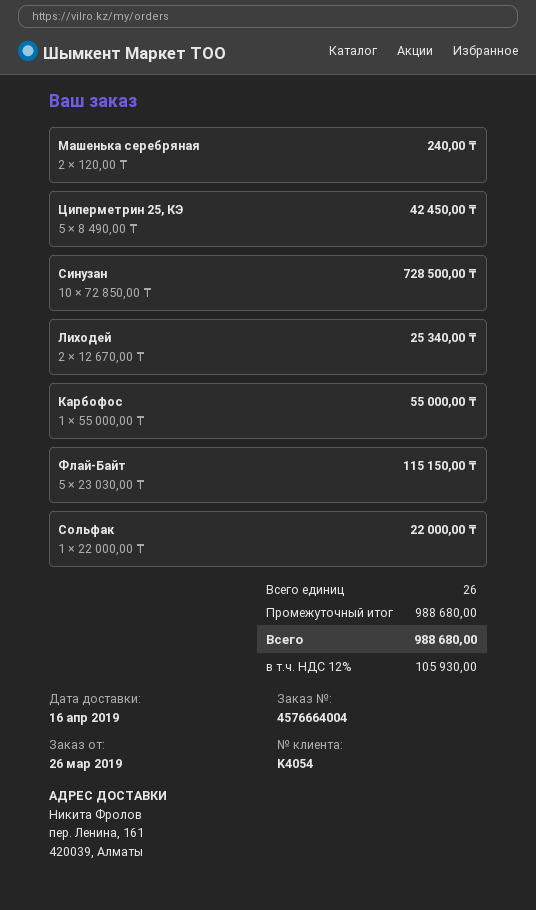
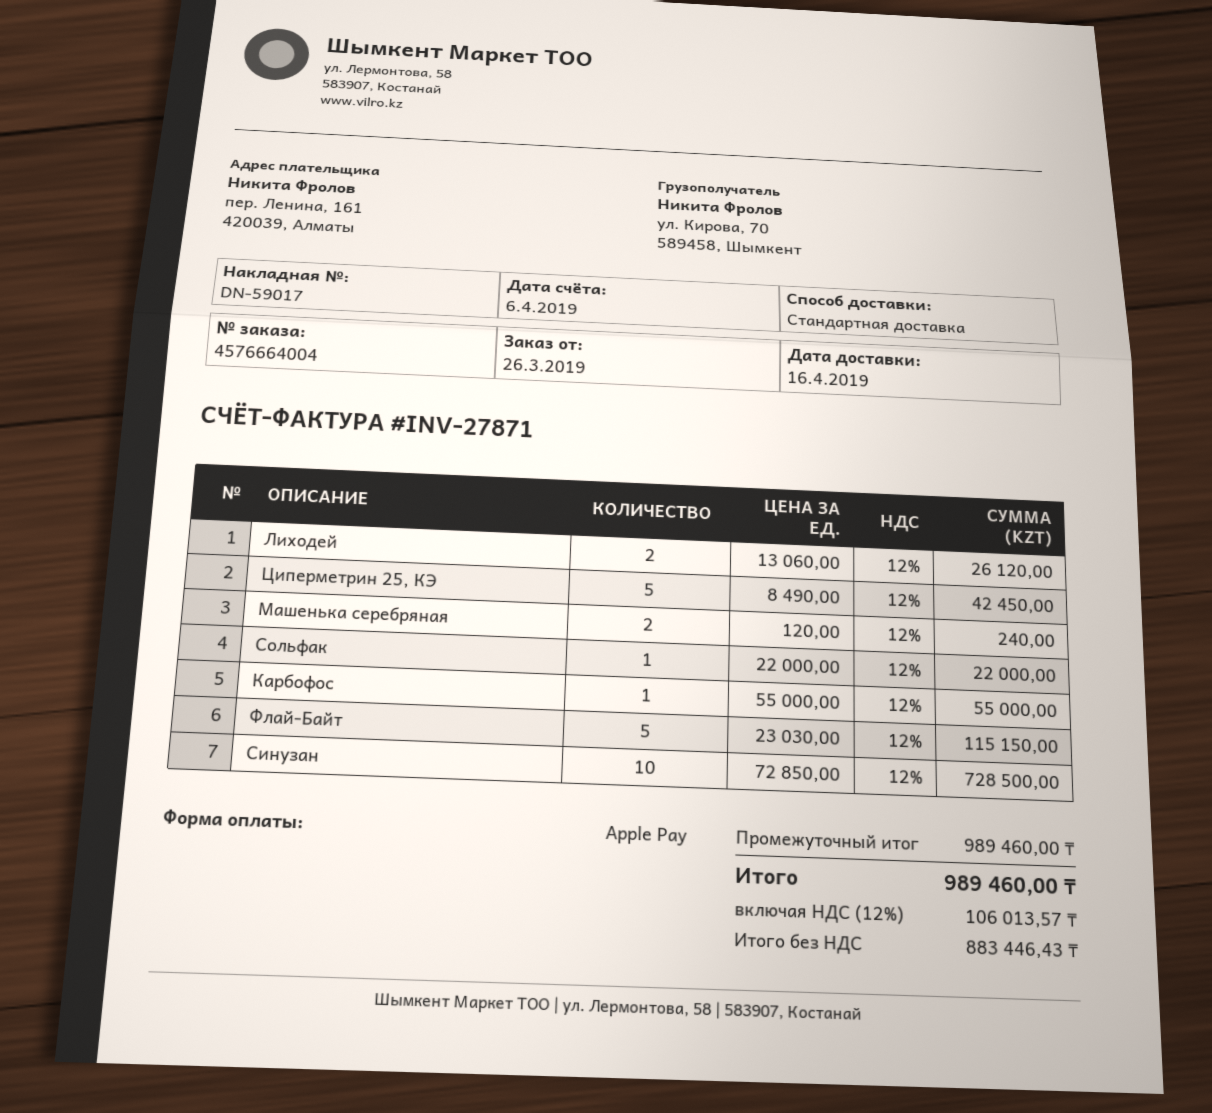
ship to: пер. Ленина, 161, 420039, Алматы -> ул. Кирова, 70, 589458, Шымкент
Лиходей: 2 x 12670.00 = 25340.00 -> 2 x 13060.00 = 26120.00
subtotal: 988680.00 -> 989460.00
tax: 12% = 105930.00 -> 12% = 106013.57
total: 988680.00 -> 989460.00

